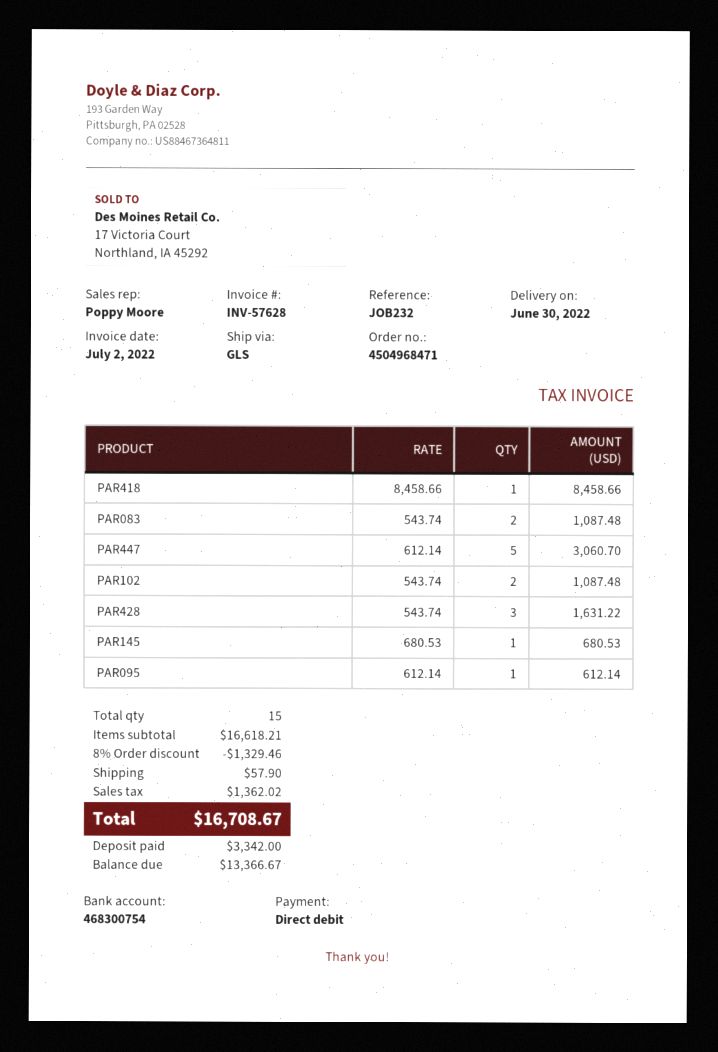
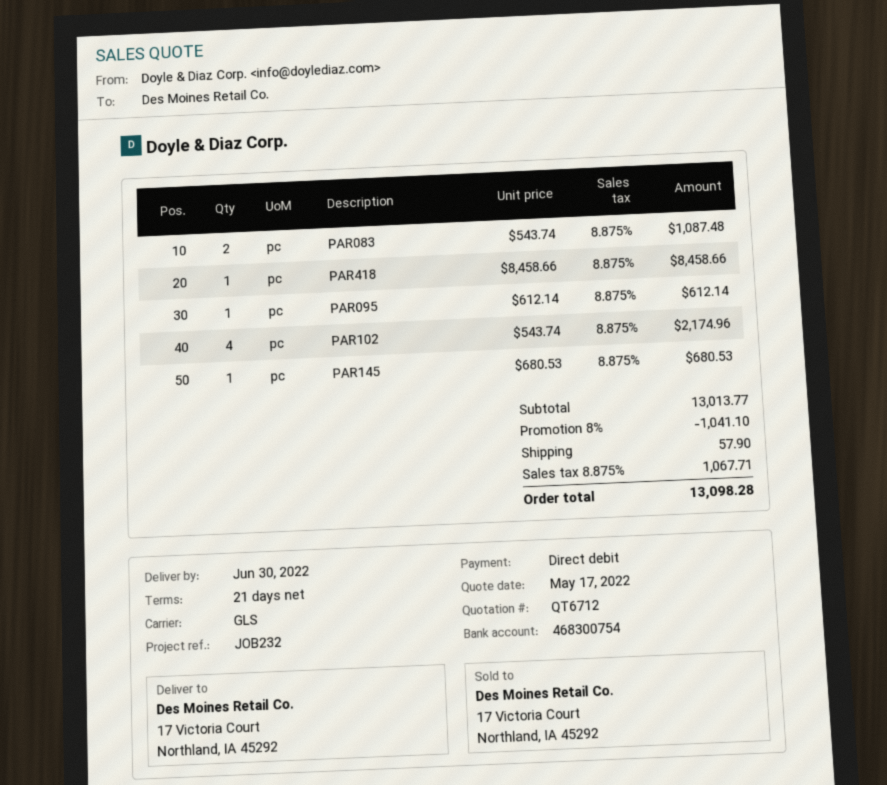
PAR447: 5 x 612.14 = 3060.70 -> none
PAR102: 2 x 543.74 = 1087.48 -> 4 x 543.74 = 2174.96
PAR428: 3 x 543.74 = 1631.22 -> none
subtotal: 16618.21 -> 13013.77
discount: 8% = 1329.46 -> 8% = 1041.10
tax: 1362.02 -> 1067.71
total: 16708.67 -> 13098.28

